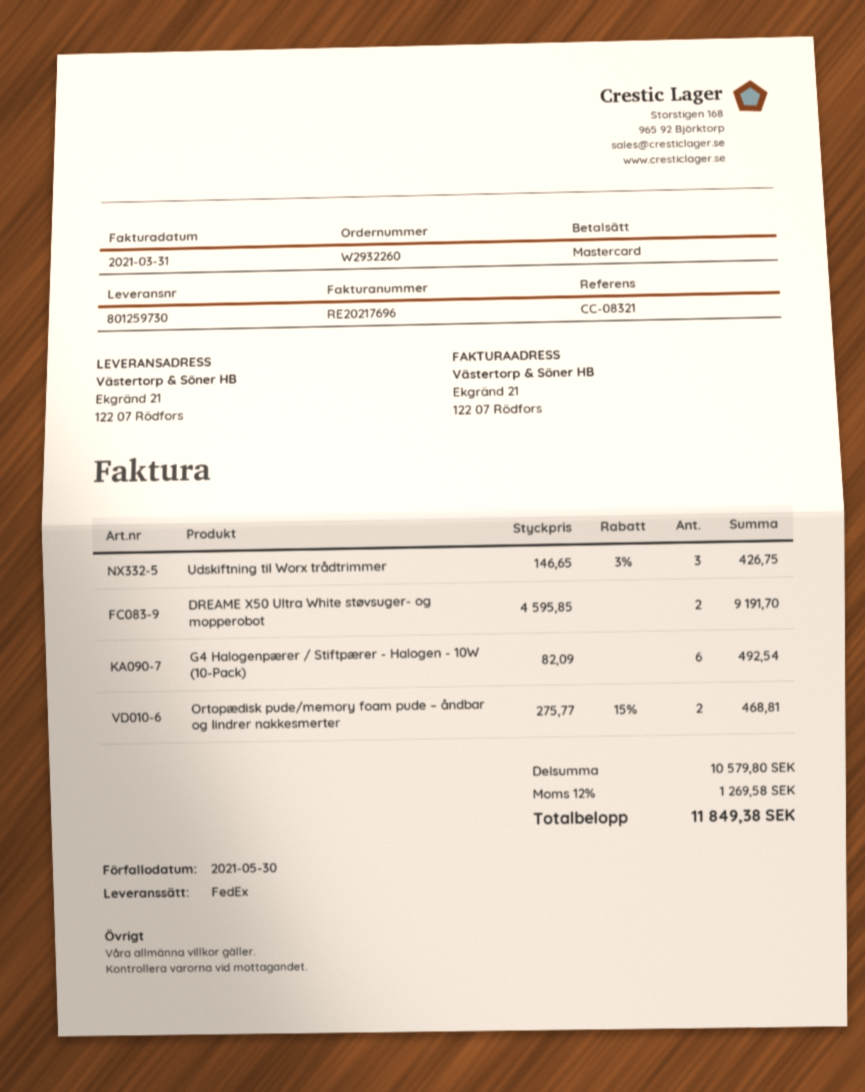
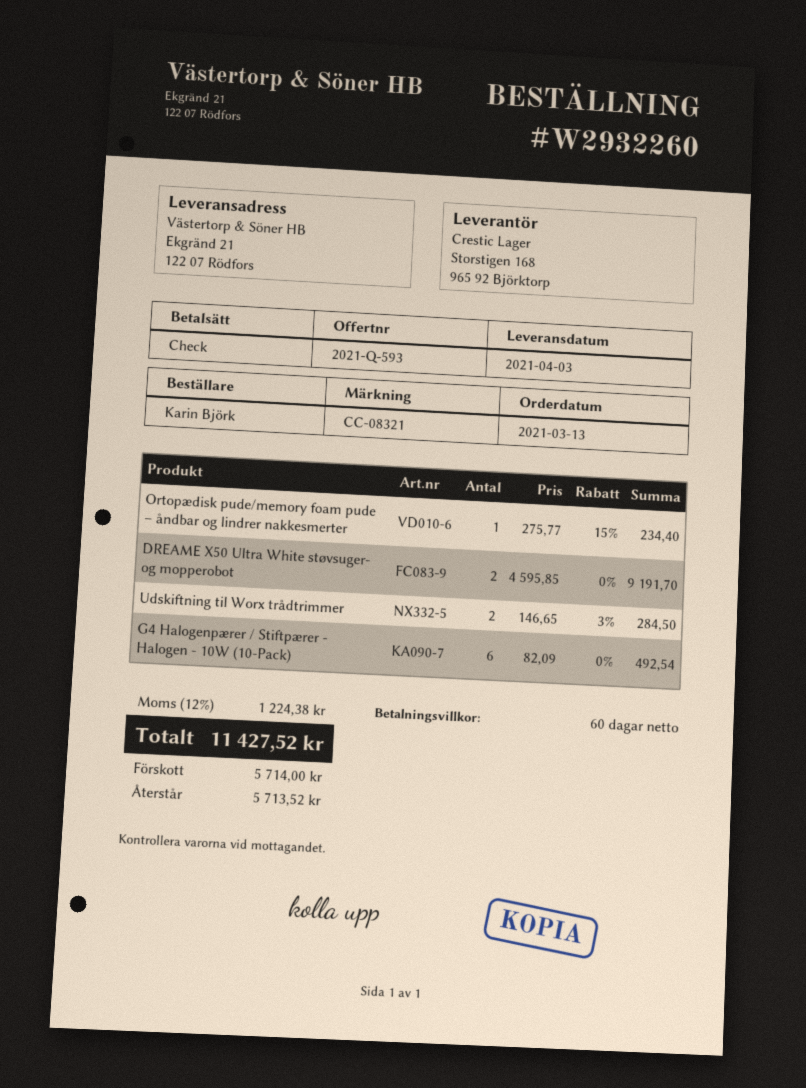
payment method: Mastercard -> cheque
Udskiftning til Worx trådtrimmer: 3 x 146.65 - 3% = 426.75 -> 2 x 146.65 - 3% = 284.50
Ortopædisk pude/memory foam pude – åndbar og lindrer nakkesmerter: 2 x 275.77 - 15% = 468.81 -> 1 x 275.77 - 15% = 234.40
tax: 12% = 1269.58 -> 12% = 1224.38
total: 11849.38 -> 11427.52

